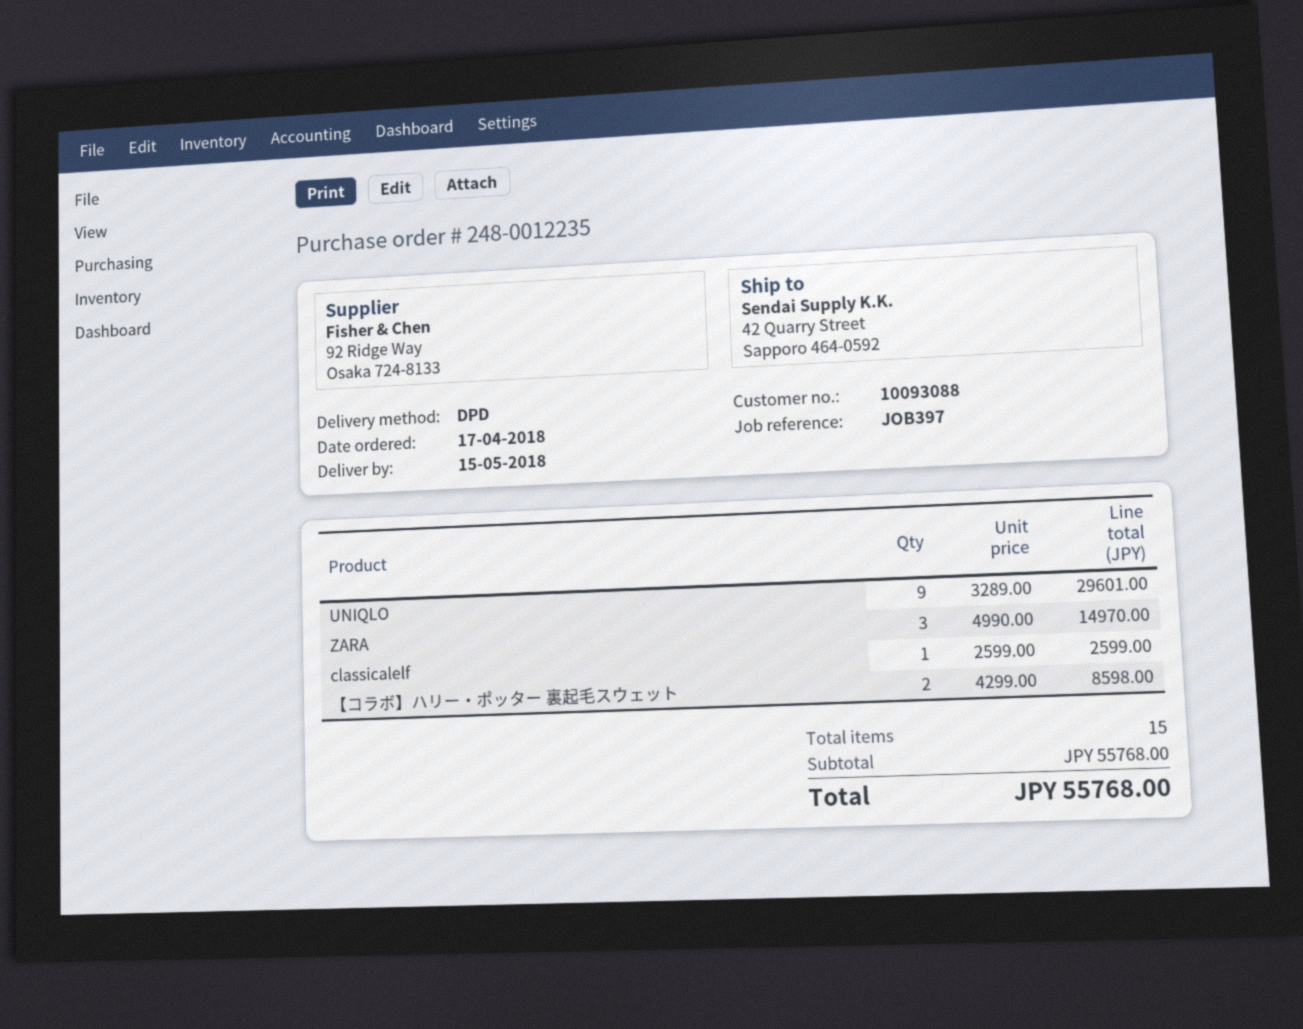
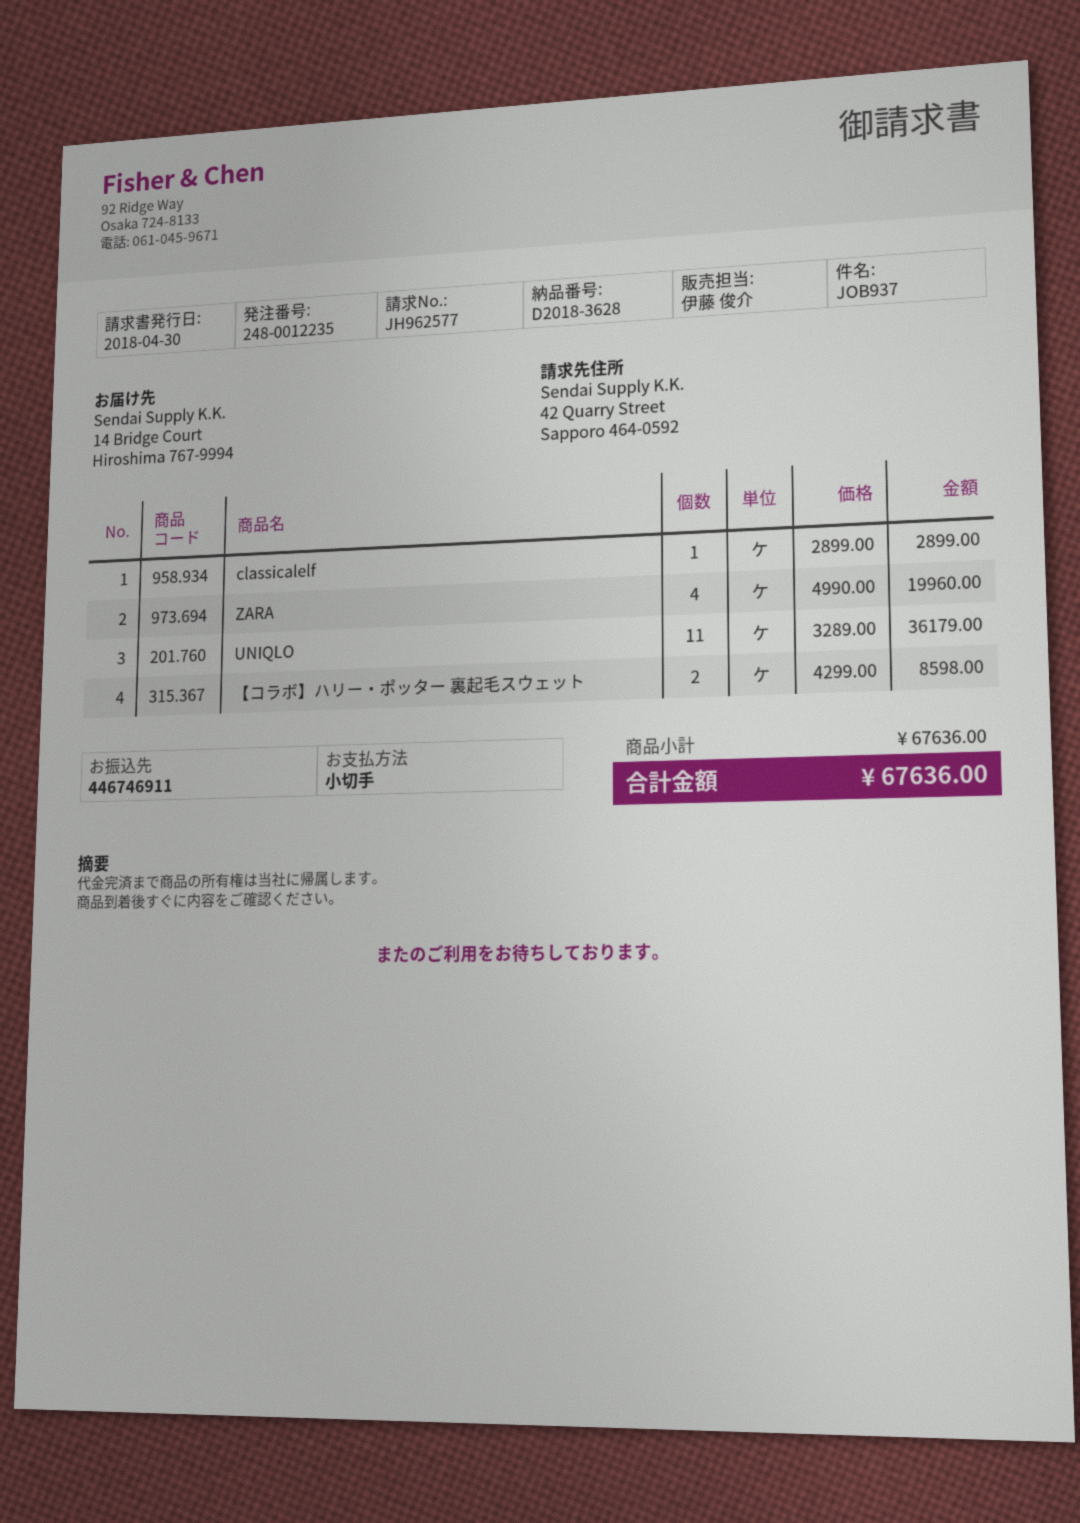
reference: JOB397 -> JOB937
ship to: 42 Quarry Street, Sapporo 464-0592 -> 14 Bridge Court, Hiroshima 767-9994
UNIQLO: 9 x 3289.00 = 29601.00 -> 11 x 3289.00 = 36179.00
ZARA: 3 x 4990.00 = 14970.00 -> 4 x 4990.00 = 19960.00
classicalelf: 1 x 2599.00 = 2599.00 -> 1 x 2899.00 = 2899.00
subtotal: 55768.00 -> 67636.00
total: 55768.00 -> 67636.00

